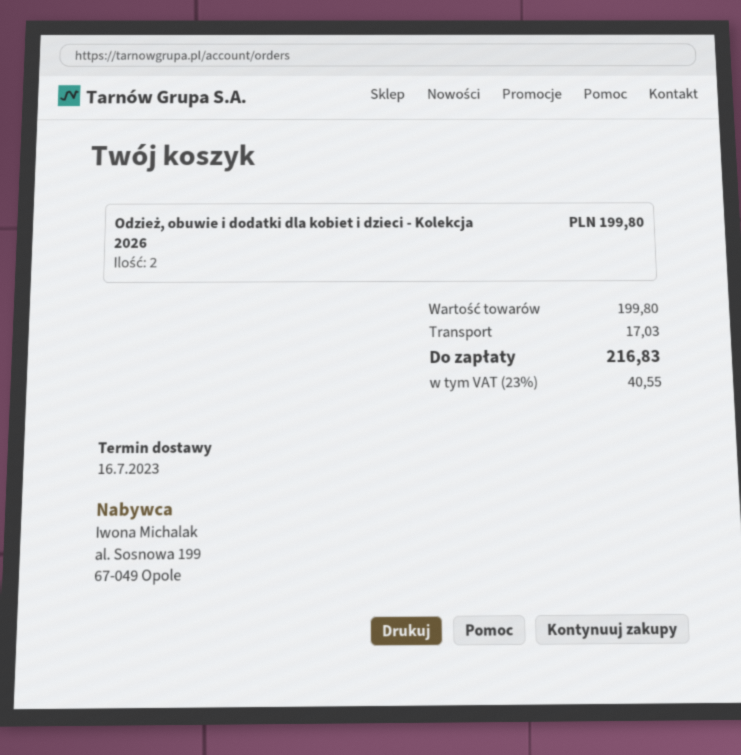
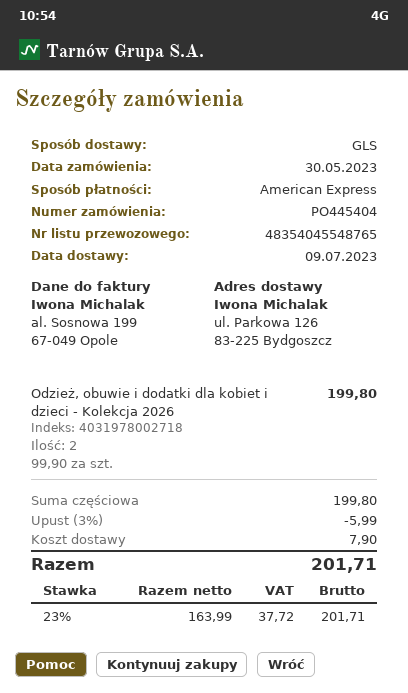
delivery date: 2023-07-16 -> 2023-07-09
discount: none -> 3% = 5.99
shipping: 17.03 -> 7.90
tax: 23% = 40.55 -> 23% = 37.72
total: 216.83 -> 201.71

